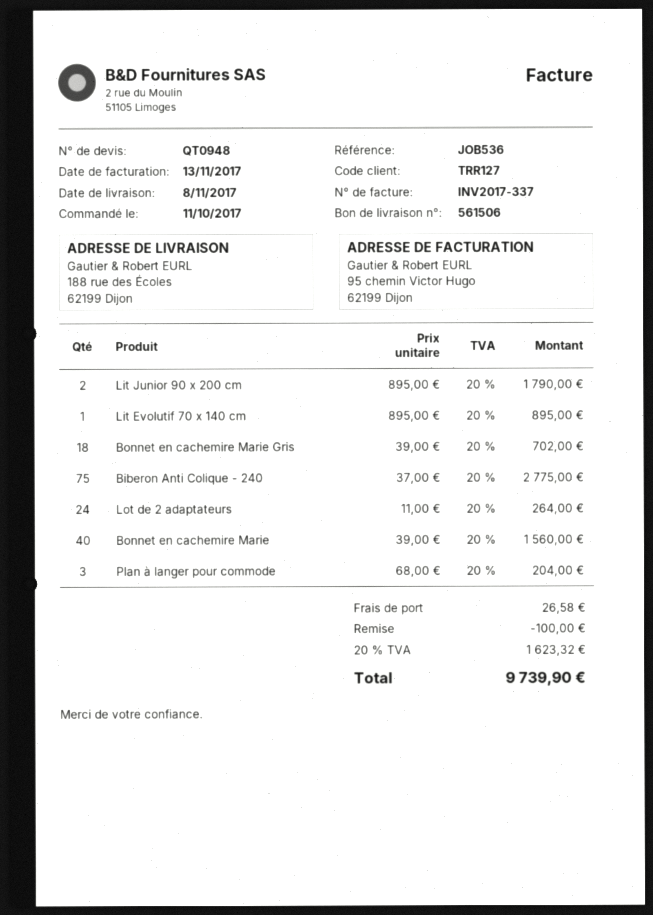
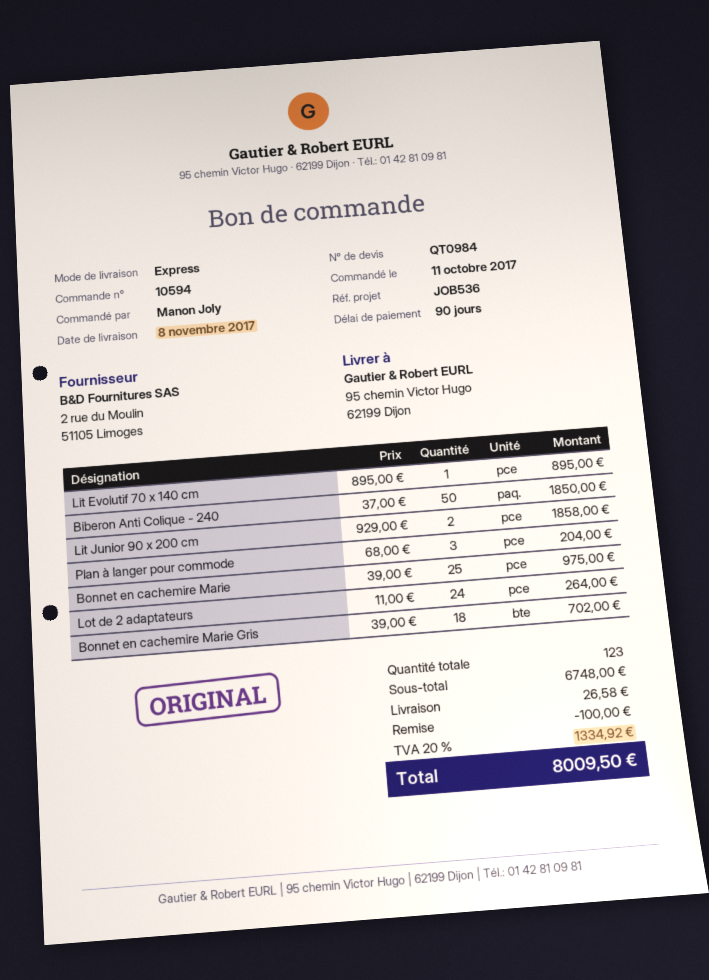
quote number: QT0948 -> QT0984
ship to: 188 rue des Écoles, 62199 Dijon -> 95 chemin Victor Hugo, 62199 Dijon
Lit Junior 90 x 200 cm: 2 x 895.00 = 1790.00 -> 2 x 929.00 = 1858.00
Biberon Anti Colique - 240: 75 x 37.00 = 2775.00 -> 50 x 37.00 = 1850.00
Bonnet en cachemire Marie: 40 x 39.00 = 1560.00 -> 25 x 39.00 = 975.00
tax: 20% = 1623.32 -> 20% = 1334.92
total: 9739.90 -> 8009.50

